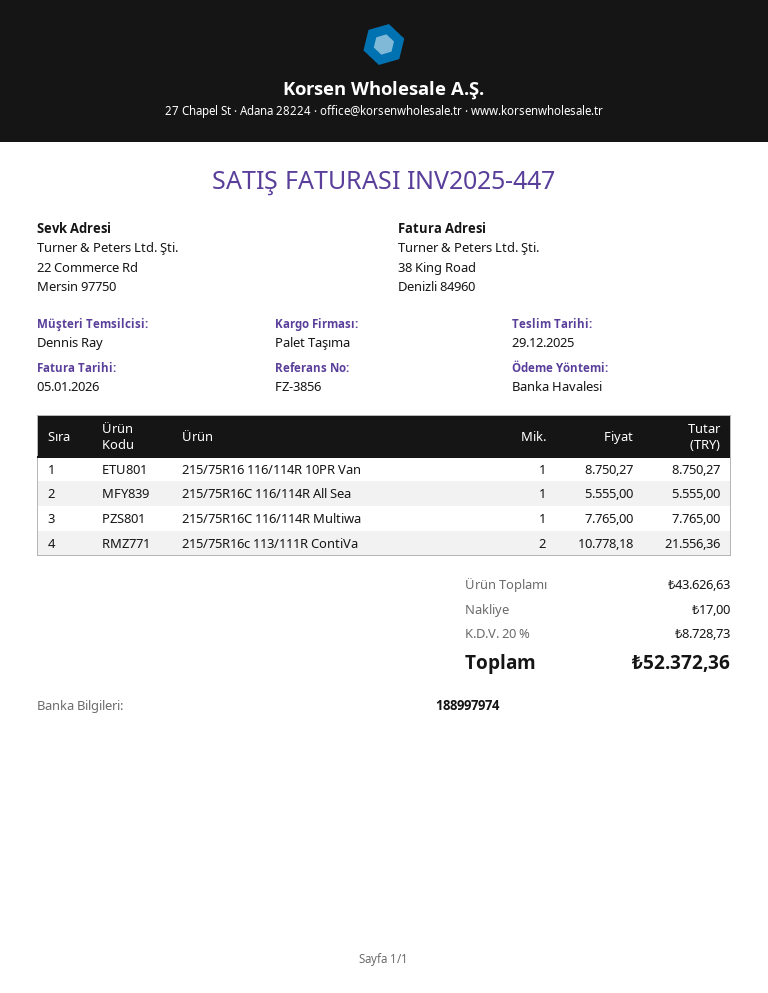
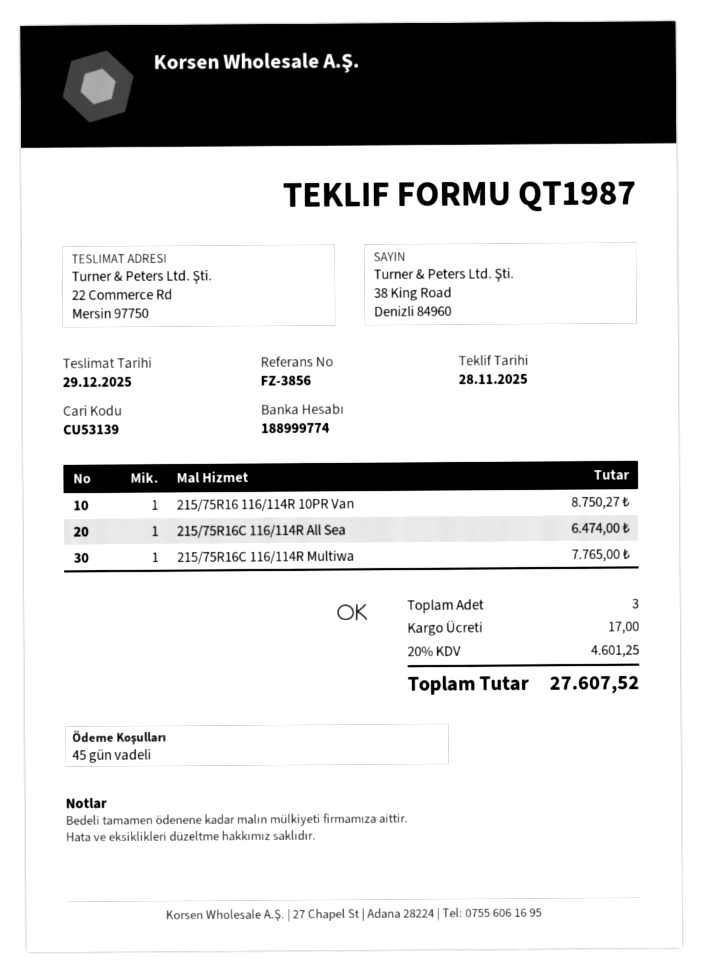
bank account: 188997974 -> 188999774
215/75R16C 116/114R All Sea: 1 for 5555.00 -> 1 for 6474.00
215/75R16c 113/111R ContiVa: 2 for 21556.36 -> none
tax: 20% = 8728.73 -> 20% = 4601.25
total: 52372.36 -> 27607.52

